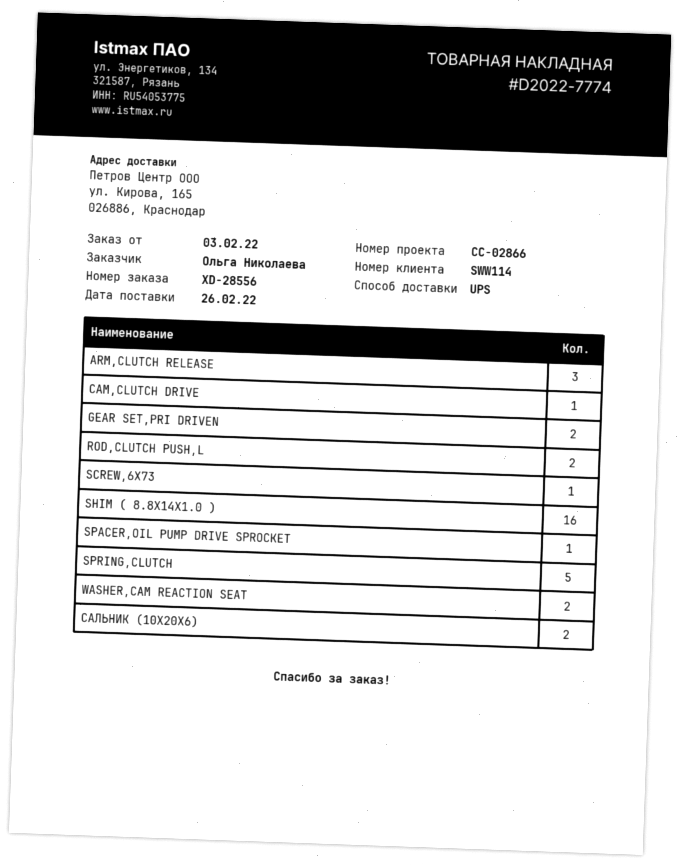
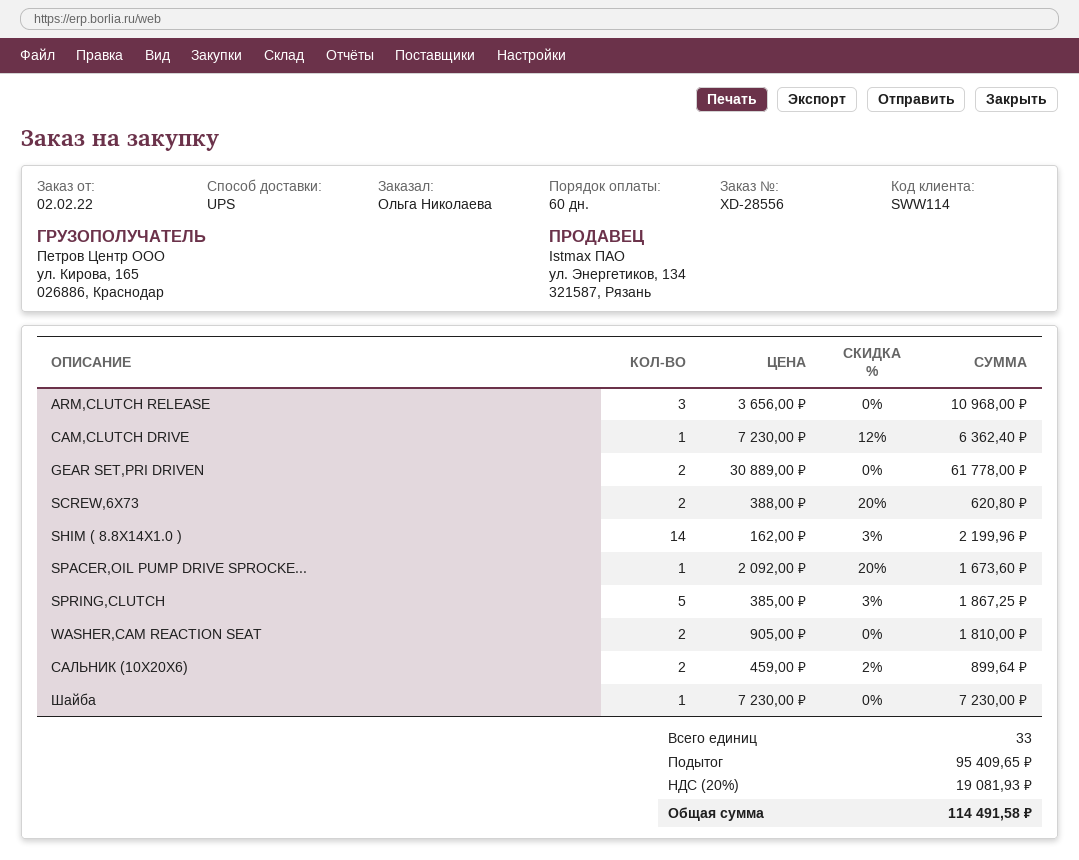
order date: 2022-02-03 -> 2022-02-02
ROD,CLUTCH PUSH,L: 2 -> none
SCREW,6X73: 1 -> 2
SHIM ( 8.8X14X1.0 ): 16 -> 14
Шайба: none -> 1

